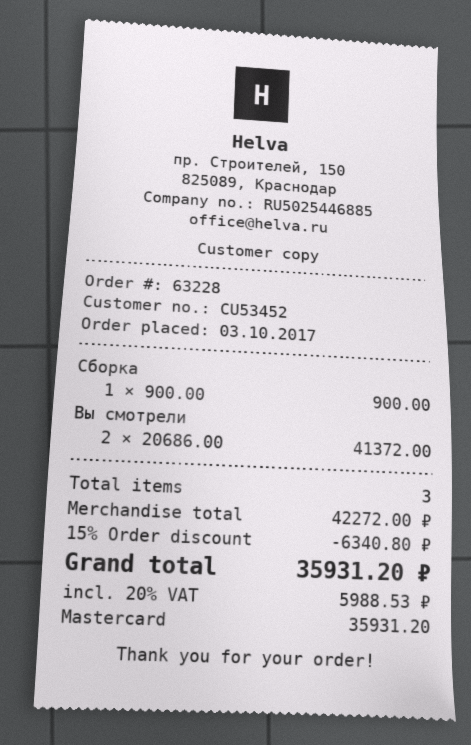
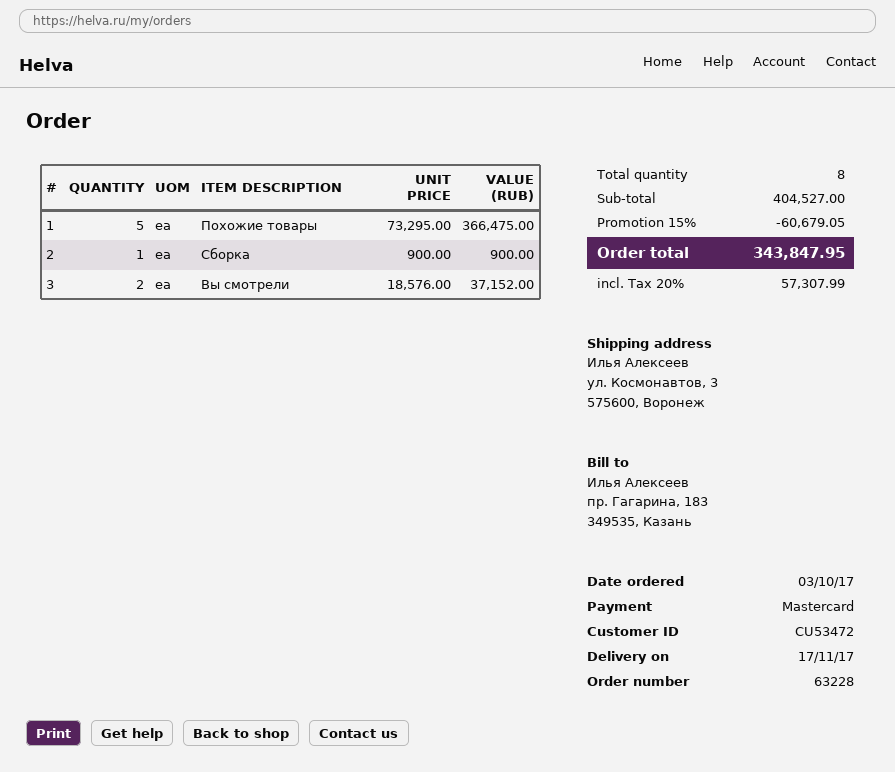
customer number: CU53452 -> CU53472
Вы смотрели: 2 x 20686.00 = 41372.00 -> 2 x 18576.00 = 37152.00
Похожие товары: none -> 5 x 73295.00 = 366475.00
total quantity: 3 -> 8
subtotal: 42272.00 -> 404527.00
discount: 15% = 6340.80 -> 15% = 60679.05
tax: 20% = 5988.53 -> 20% = 57307.99
total: 35931.20 -> 343847.95

